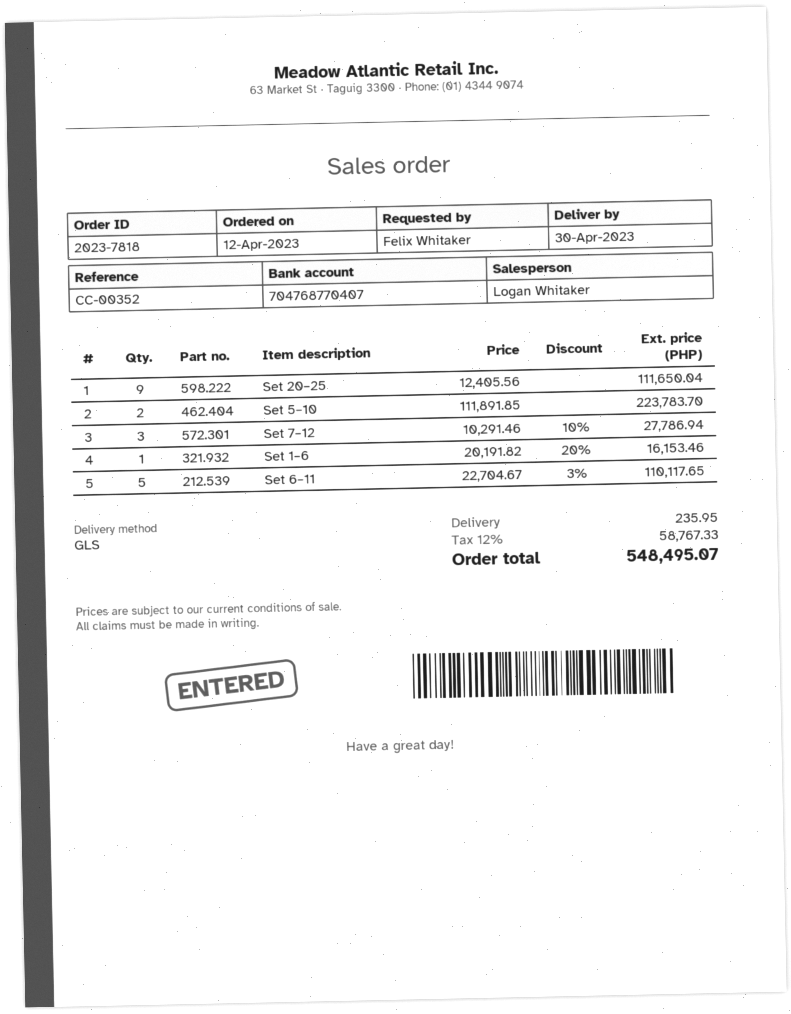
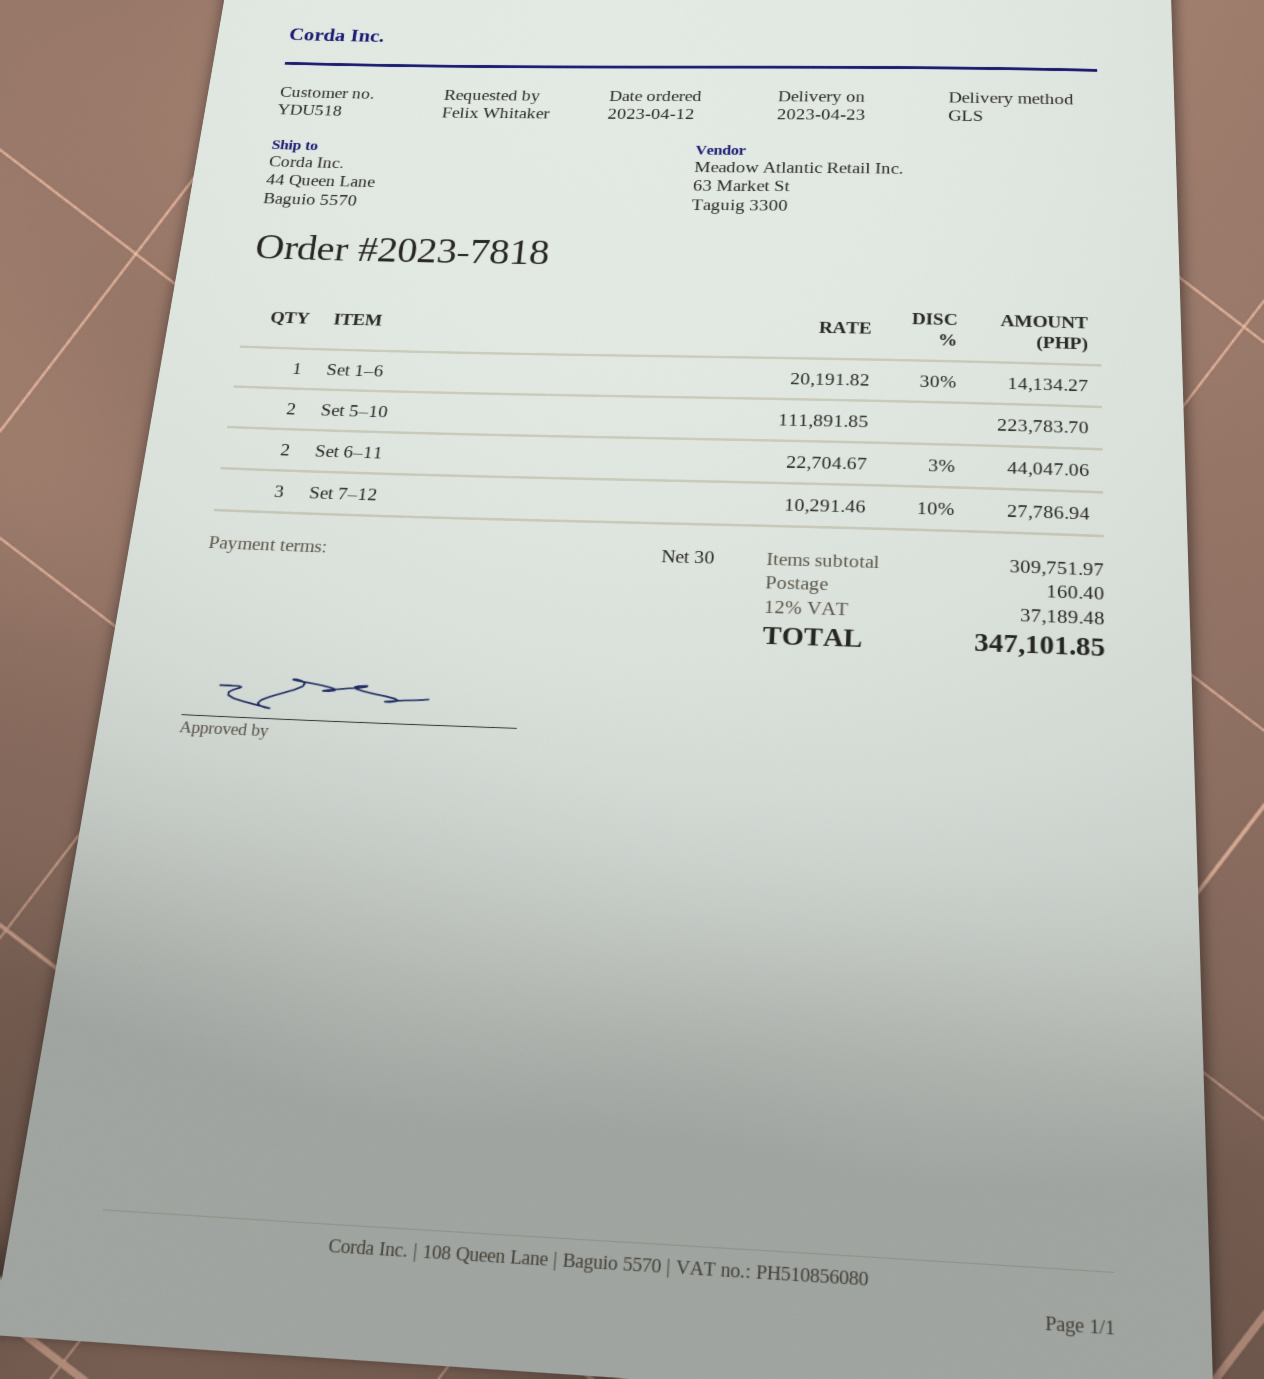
delivery date: 2023-04-30 -> 2023-04-23
Set 20–25: 9 x 12405.56 = 111650.04 -> none
Set 1–6: 1 x 20191.82 - 20% = 16153.46 -> 1 x 20191.82 - 30% = 14134.27
Set 6–11: 5 x 22704.67 - 3% = 110117.65 -> 2 x 22704.67 - 3% = 44047.06
shipping: 235.95 -> 160.40
tax: 12% = 58767.33 -> 12% = 37189.48
total: 548495.07 -> 347101.85

